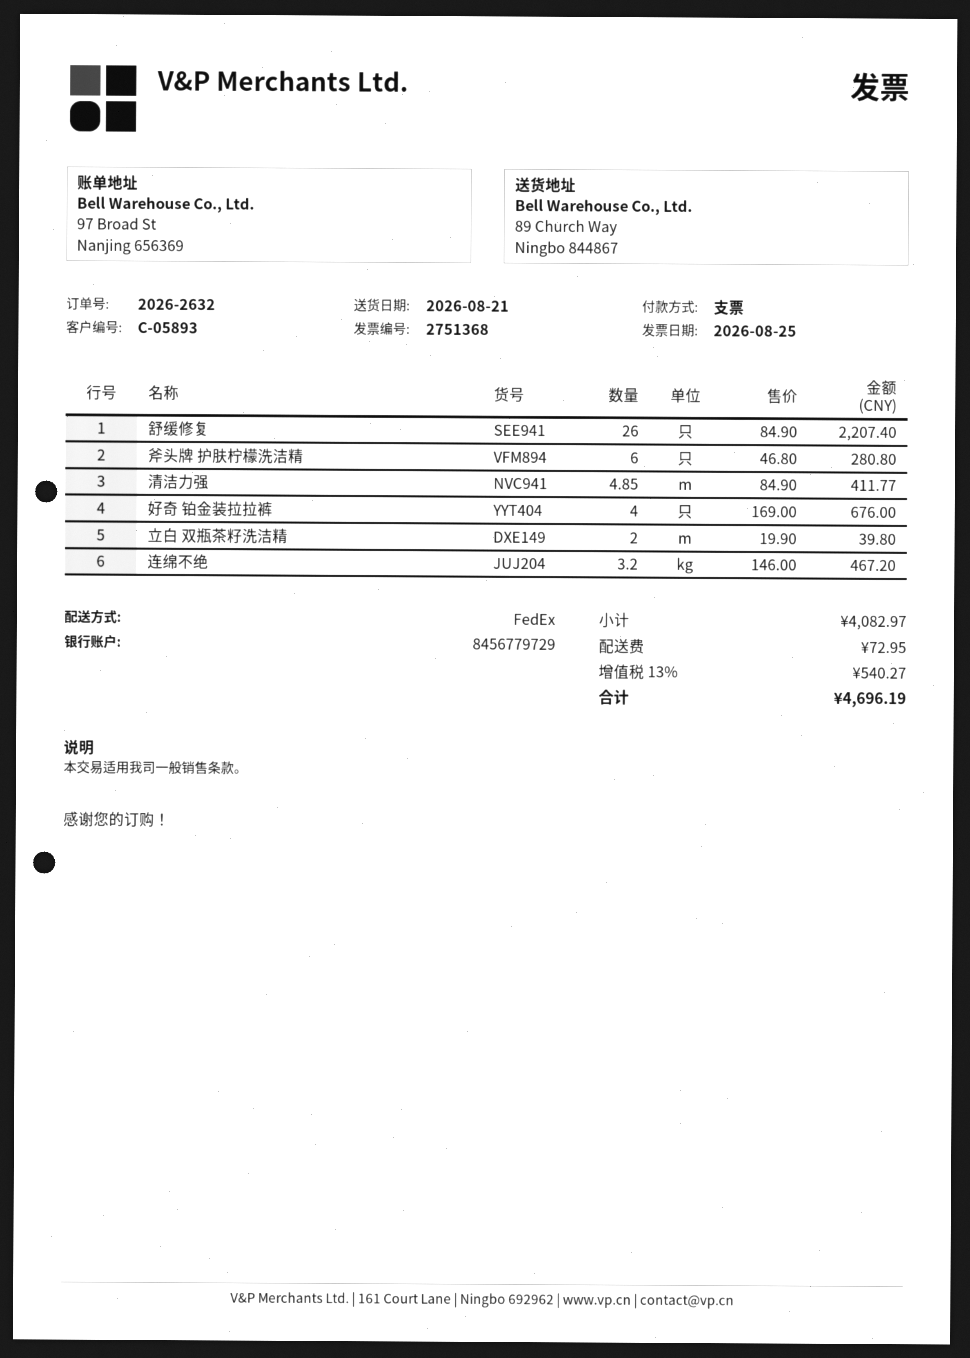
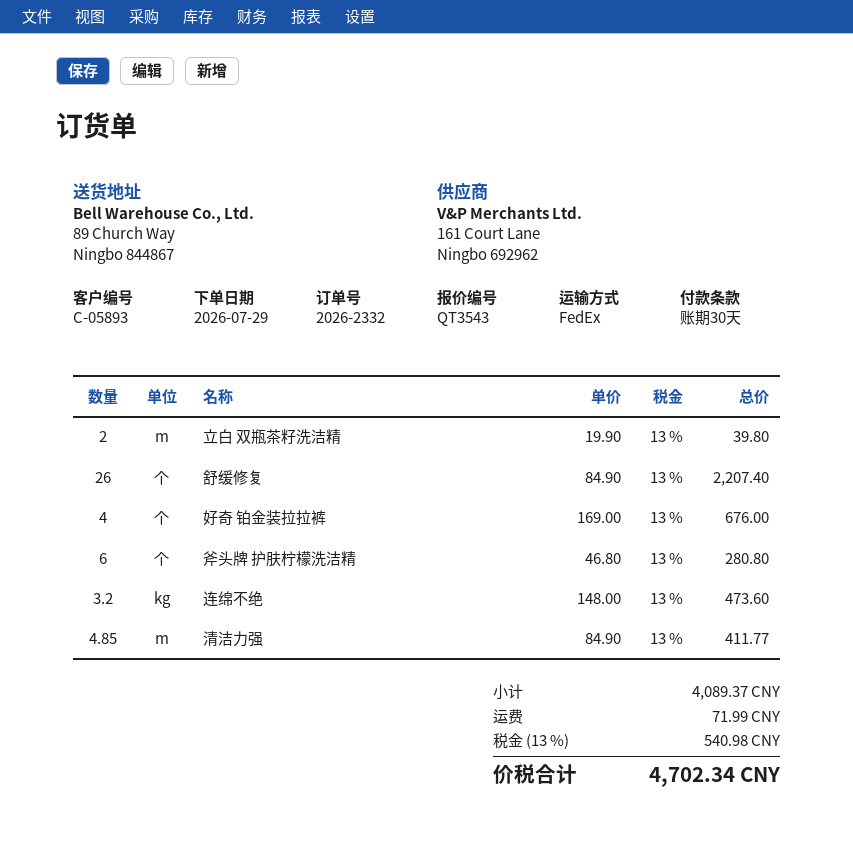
order number: 2026-2632 -> 2026-2332
连绵不绝: 3.2 x 146.00 = 467.20 -> 3.2 x 148.00 = 473.60
subtotal: 4082.97 -> 4089.37
shipping: 72.95 -> 71.99
tax: 13% = 540.27 -> 13% = 540.98
total: 4696.19 -> 4702.34

